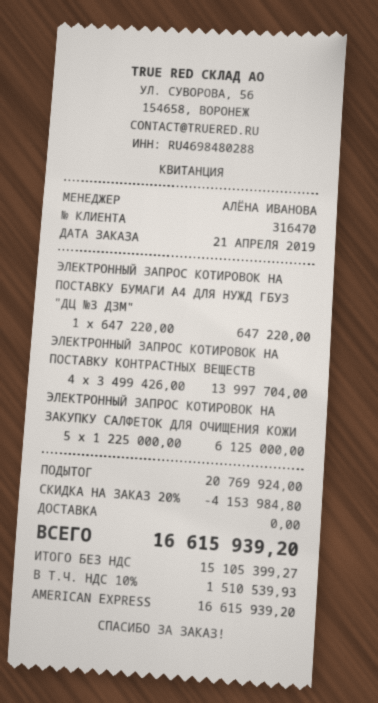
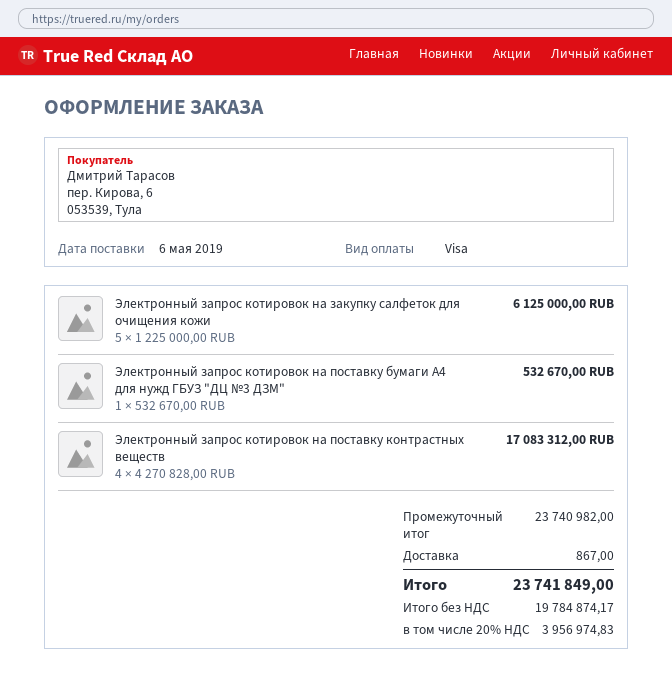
payment method: American Express -> Visa
ЭЛЕКТРОННЫЙ ЗАПРОС КОТИРОВОК НА ПОСТАВКУ БУМАГИ А4 ДЛЯ НУЖД ГБУЗ "ДЦ №3 ДЗМ": 1 x 647220.00 = 647220.00 -> 1 x 532670.00 = 532670.00
ЭЛЕКТРОННЫЙ ЗАПРОС КОТИРОВОК НА ПОСТАВКУ КОНТРАСТНЫХ ВЕЩЕСТВ: 4 x 3499426.00 = 13997704.00 -> 4 x 4270828.00 = 17083312.00
subtotal: 20769924.00 -> 23740982.00
discount: 20% = 4153984.80 -> none
shipping: 0.00 -> 867.00
net: 15105399.27 -> 19784874.17
tax: 10% = 1510539.93 -> 20% = 3956974.83
total: 16615939.20 -> 23741849.00

